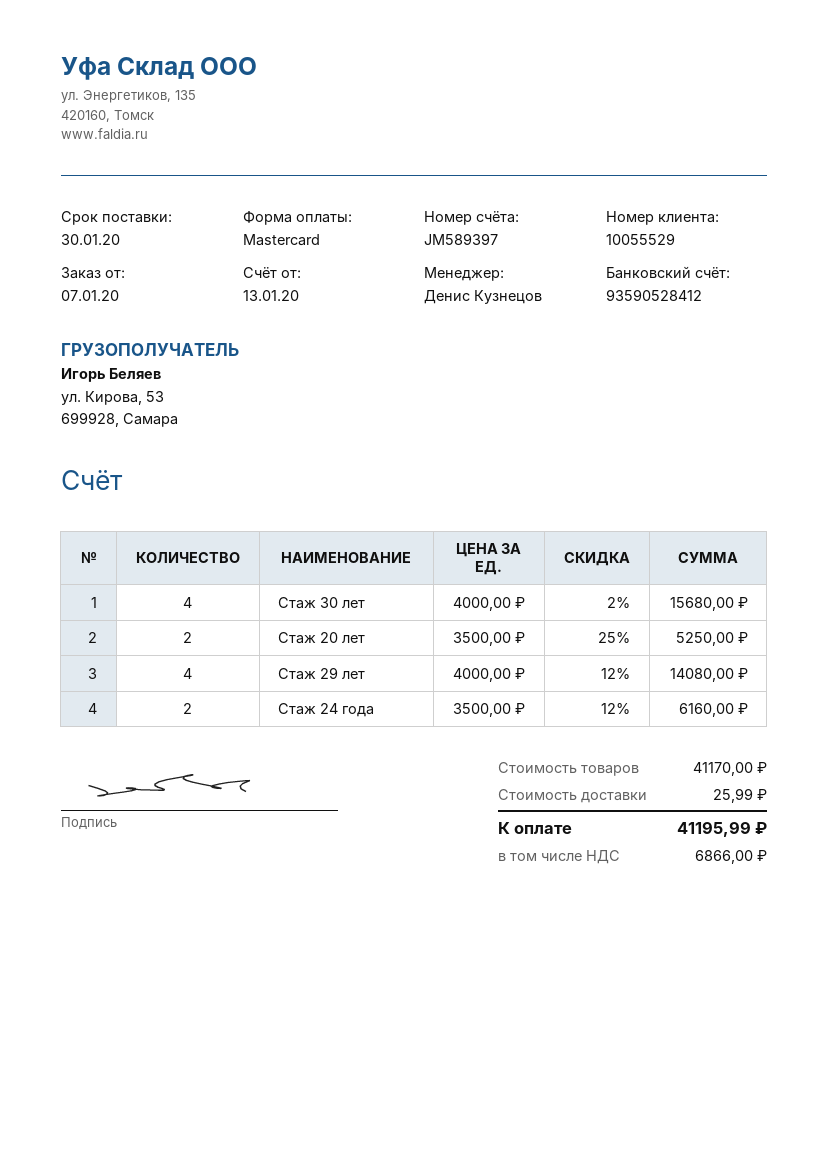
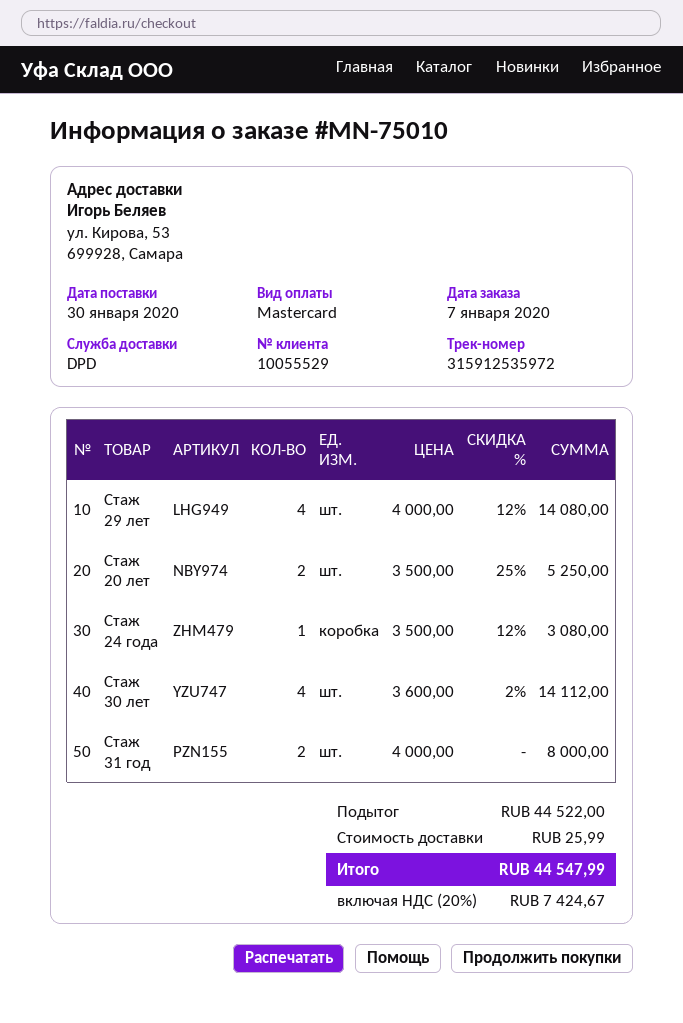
Стаж 30 лет: 4 x 4000.00 - 2% = 15680.00 -> 4 x 3600.00 - 2% = 14112.00
Стаж 24 года: 2 x 3500.00 - 12% = 6160.00 -> 1 x 3500.00 - 12% = 3080.00
Стаж 31 год: none -> 2 x 4000.00 = 8000.00
subtotal: 41170.00 -> 44522.00
tax: 6866.00 -> 7424.67
total: 41195.99 -> 44547.99

